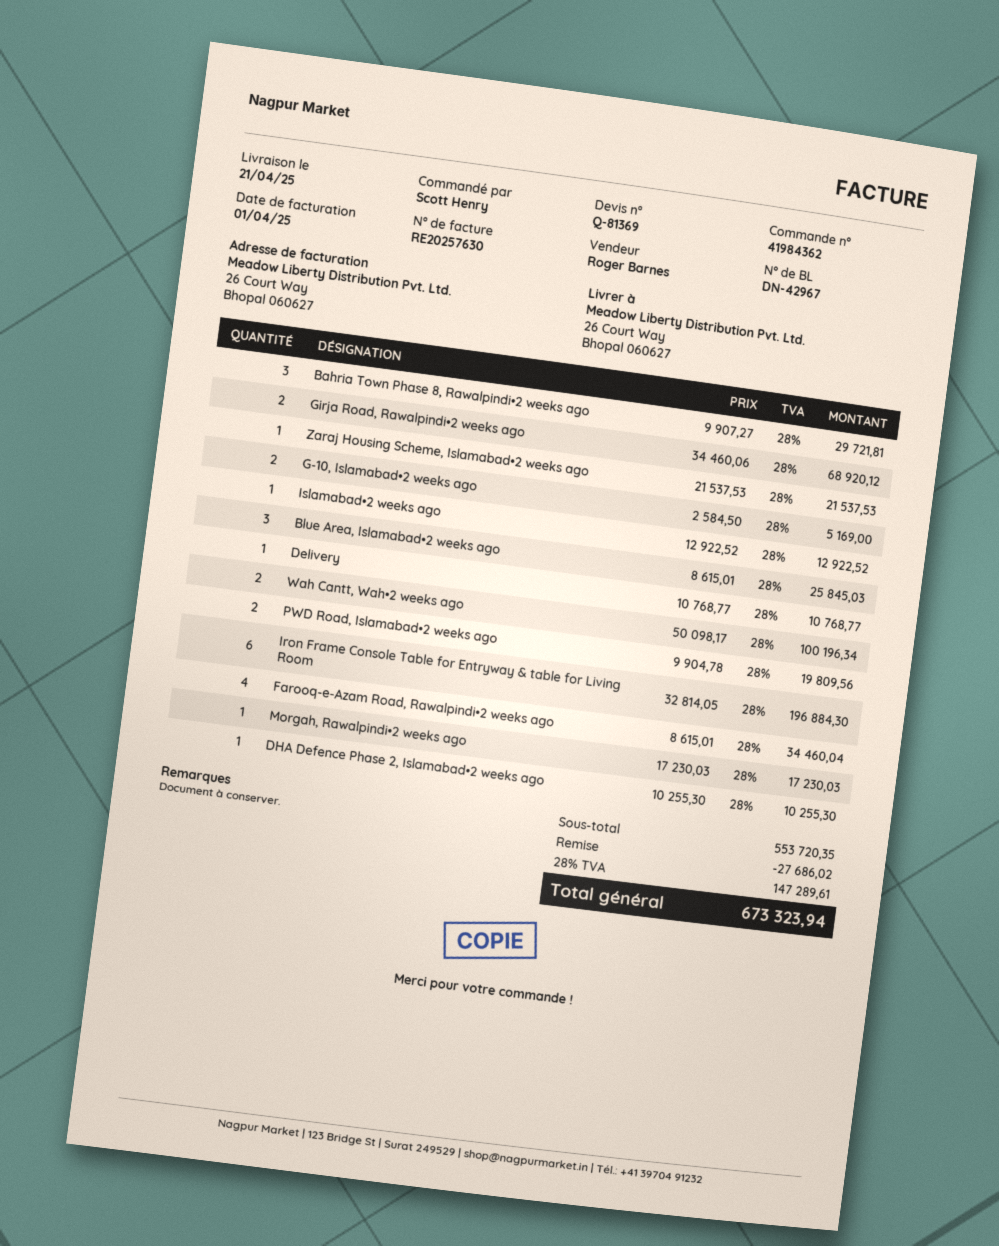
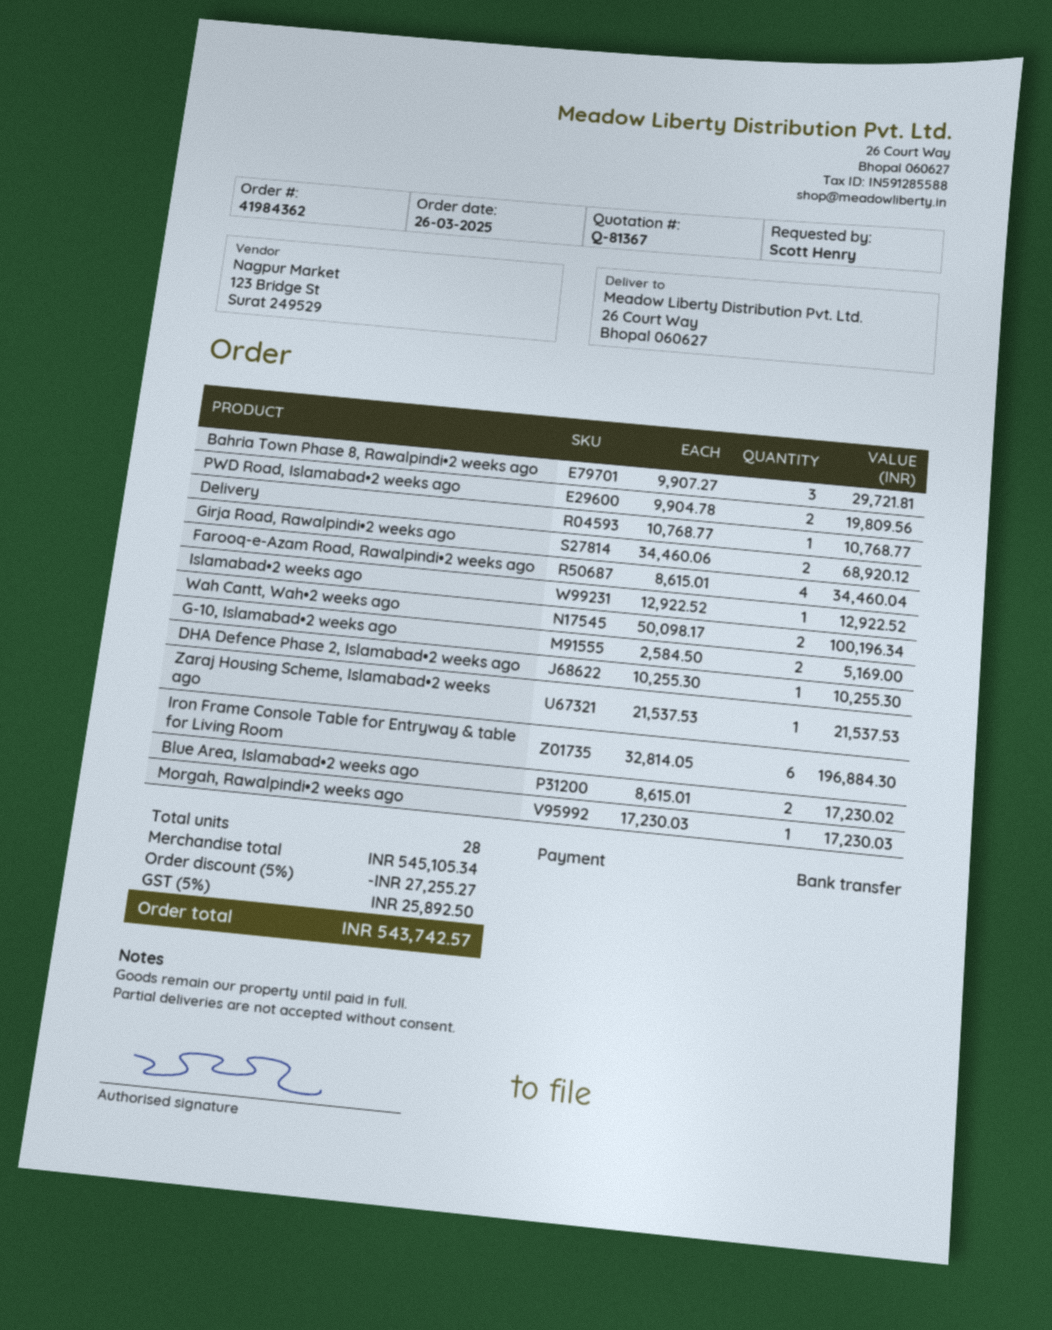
quote number: Q-81369 -> Q-81367
Blue Area, Islamabad•2 weeks ago: 3 x 8615.01 = 25845.03 -> 2 x 8615.01 = 17230.02
subtotal: 553720.35 -> 545105.34
discount: 27686.02 -> 27255.27
tax: 28% = 147289.61 -> 5% = 25892.50
total: 673323.94 -> 543742.57

